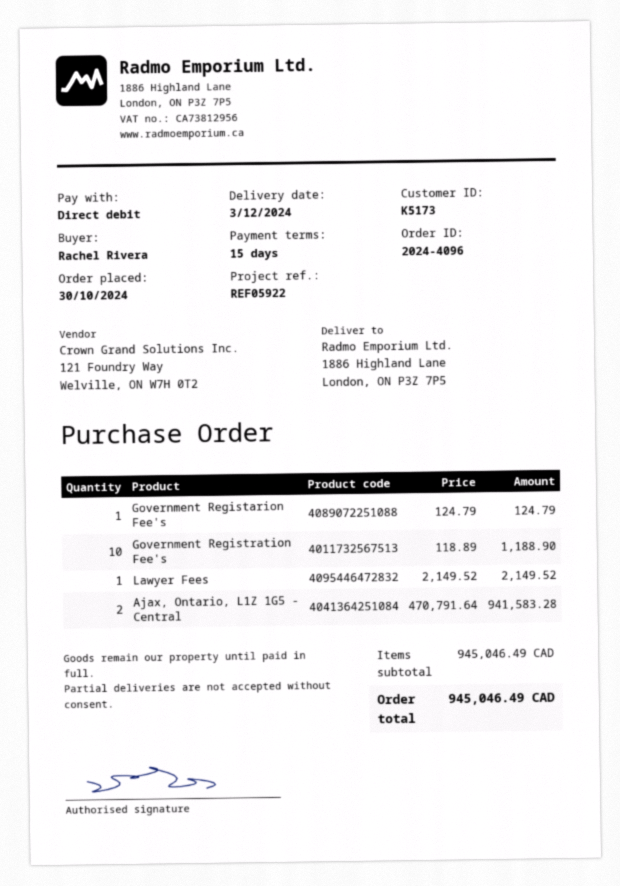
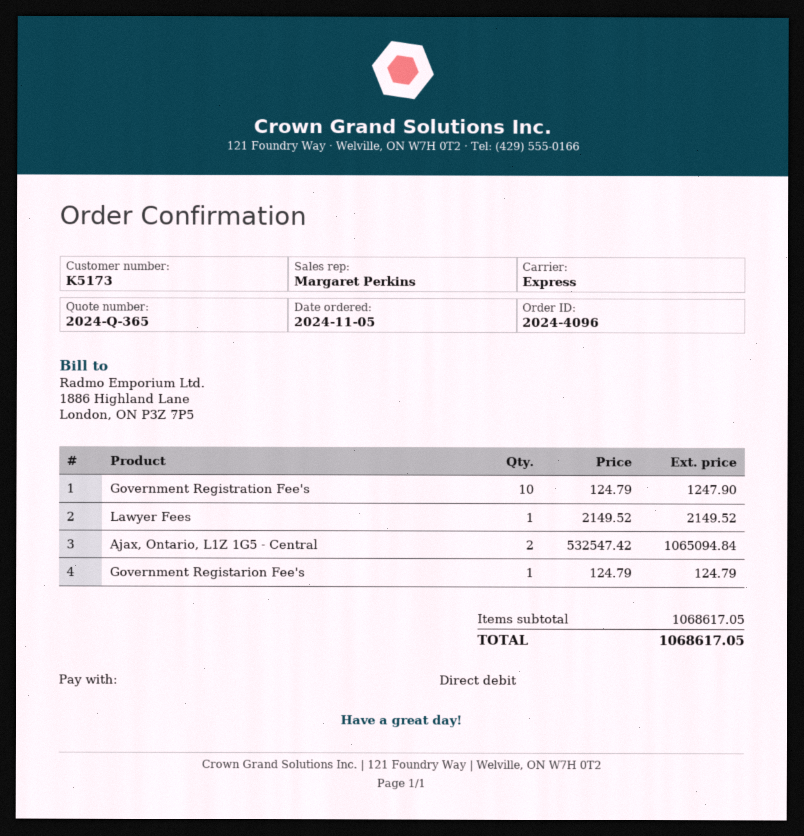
order date: 2024-10-30 -> 2024-11-05
Government Registration Fee's: 10 x 118.89 = 1188.90 -> 10 x 124.79 = 1247.90
Ajax, Ontario, L1Z 1G5 - Central: 2 x 470791.64 = 941583.28 -> 2 x 532547.42 = 1065094.84
subtotal: 945046.49 -> 1068617.05
total: 945046.49 -> 1068617.05

